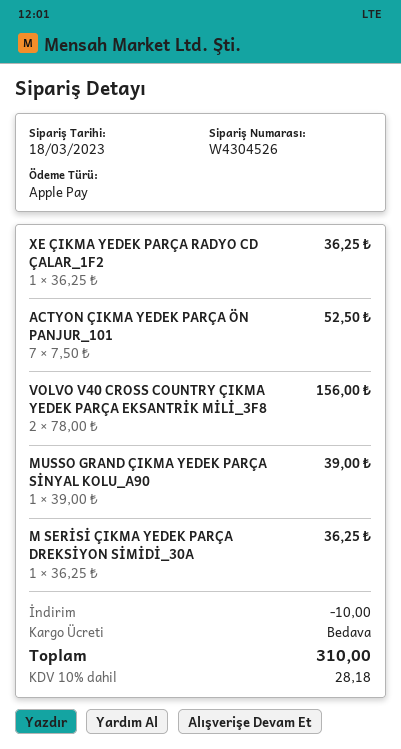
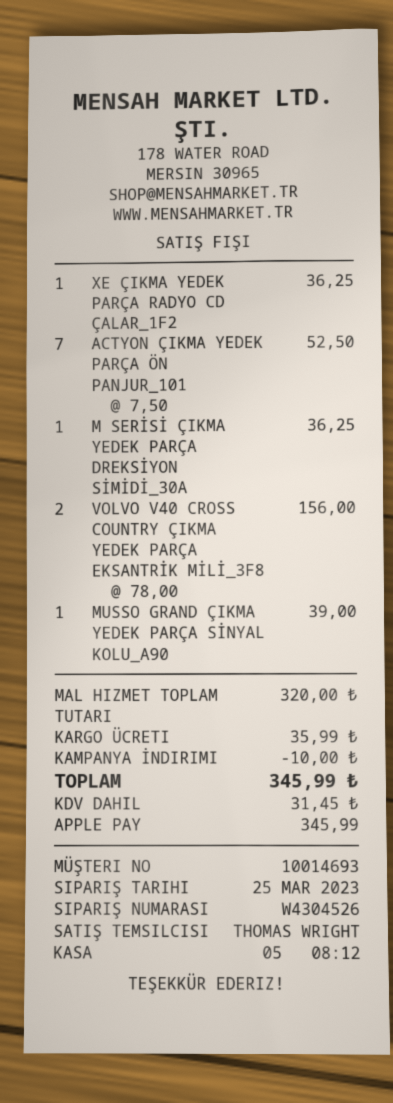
order date: 2023-03-18 -> 2023-03-25
shipping: 0.00 -> 35.99
tax: 28.18 -> 31.45
total: 310.00 -> 345.99

